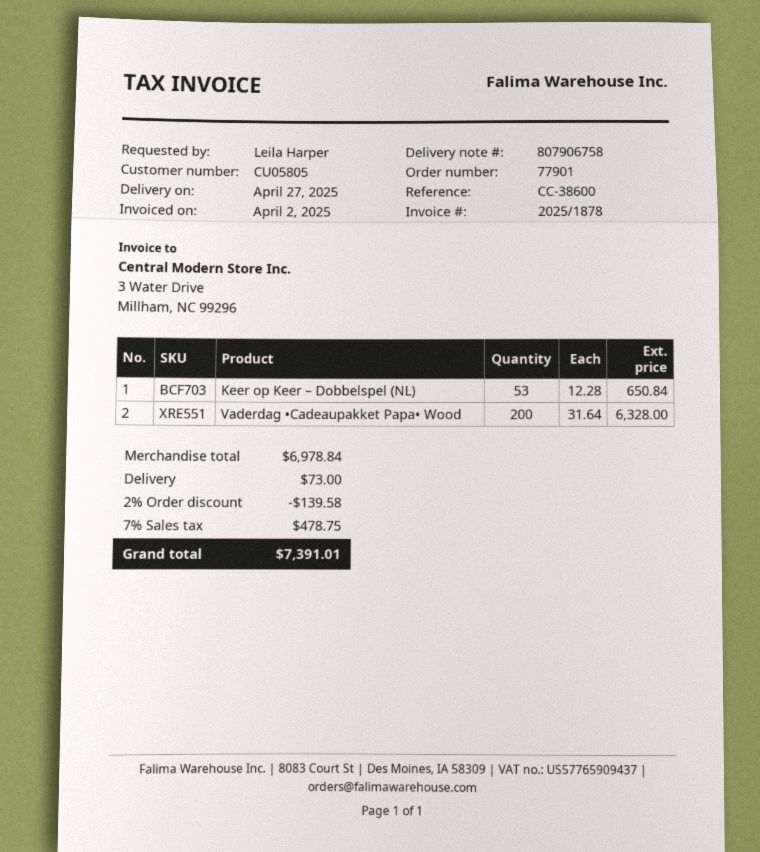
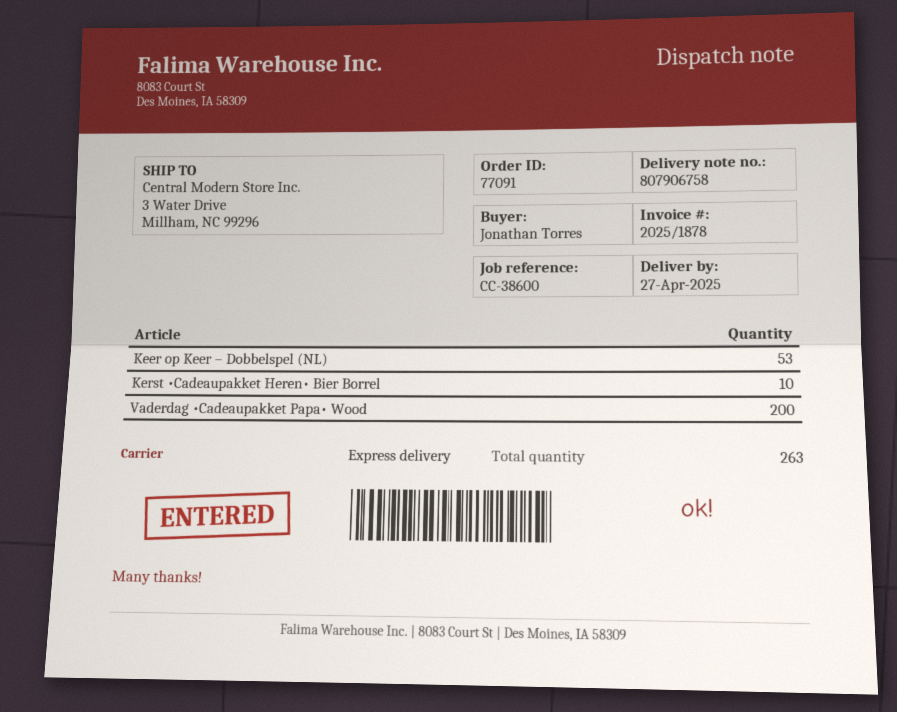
order number: 77901 -> 77091
ordered by: Leila Harper -> Jonathan Torres
Kerst •Cadeaupakket Heren• Bier Borrel: none -> 10

